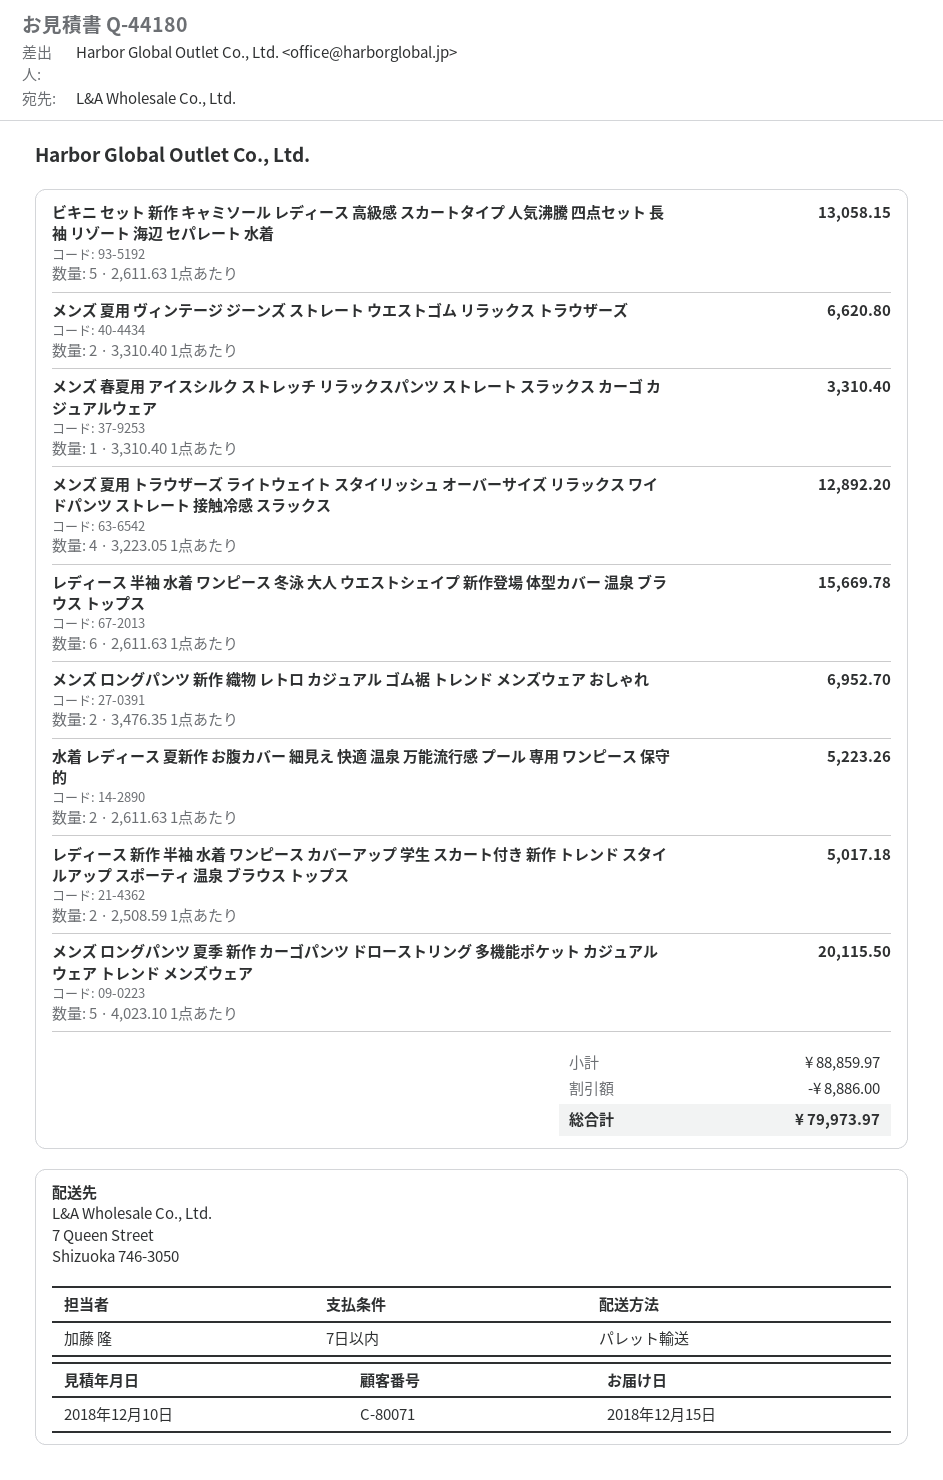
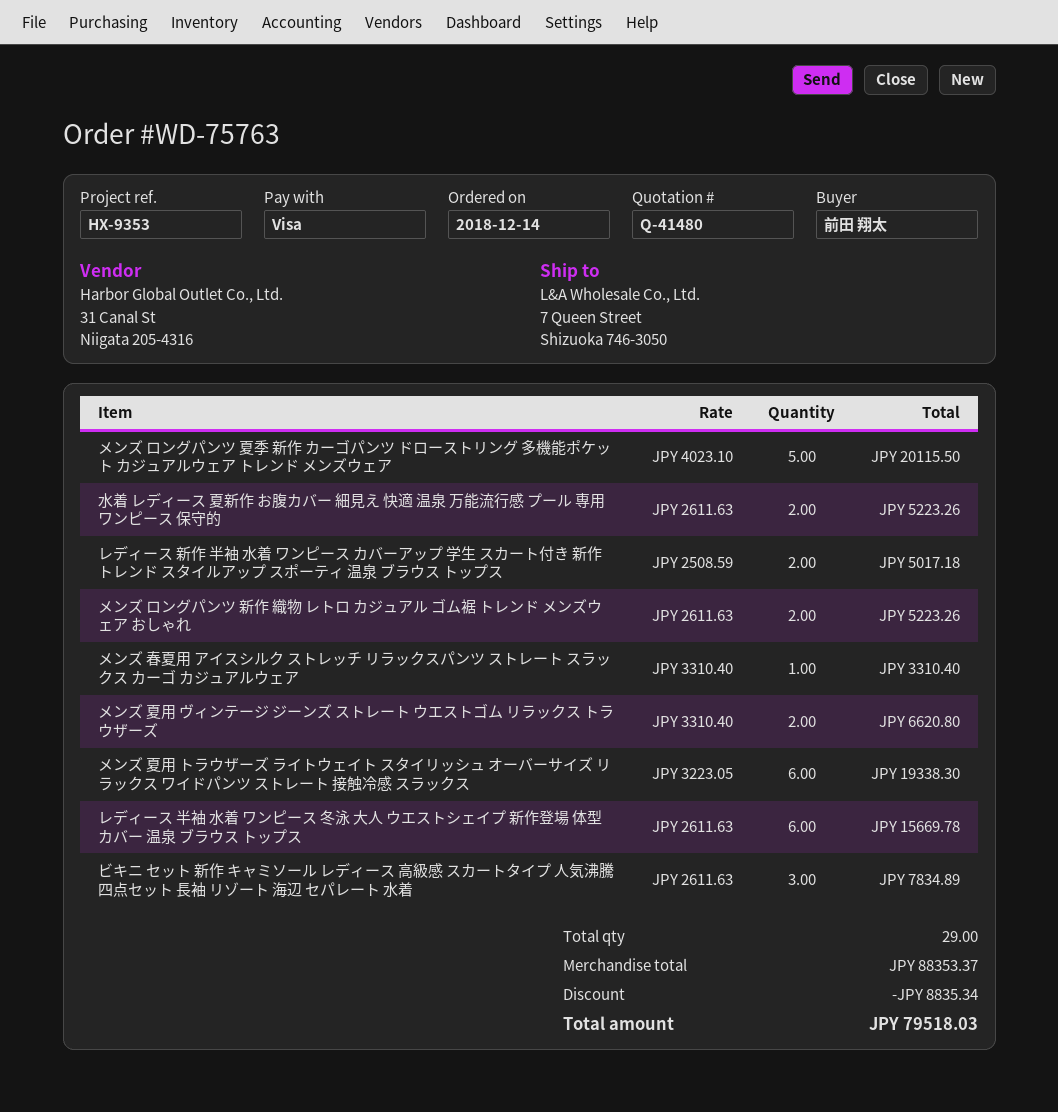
quote number: Q-44180 -> Q-41480
ビキニ セット 新作 キャミソール レディース 高級感 スカートタイプ 人気沸騰 四点セット 長袖 リゾート 海辺 セパレート 水着: 5 x 2611.63 = 13058.15 -> 3 x 2611.63 = 7834.89
メンズ 夏用 トラウザーズ ライトウェイト スタイリッシュ オーバーサイズ リラックス ワイドパンツ ストレート 接触冷感 スラックス: 4 x 3223.05 = 12892.20 -> 6 x 3223.05 = 19338.30
メンズ ロングパンツ 新作 織物 レトロ カジュアル ゴム裾 トレンド メンズウェア おしゃれ: 2 x 3476.35 = 6952.70 -> 2 x 2611.63 = 5223.26
subtotal: 88859.97 -> 88353.37
discount: 8886.00 -> 8835.34
total: 79973.97 -> 79518.03

